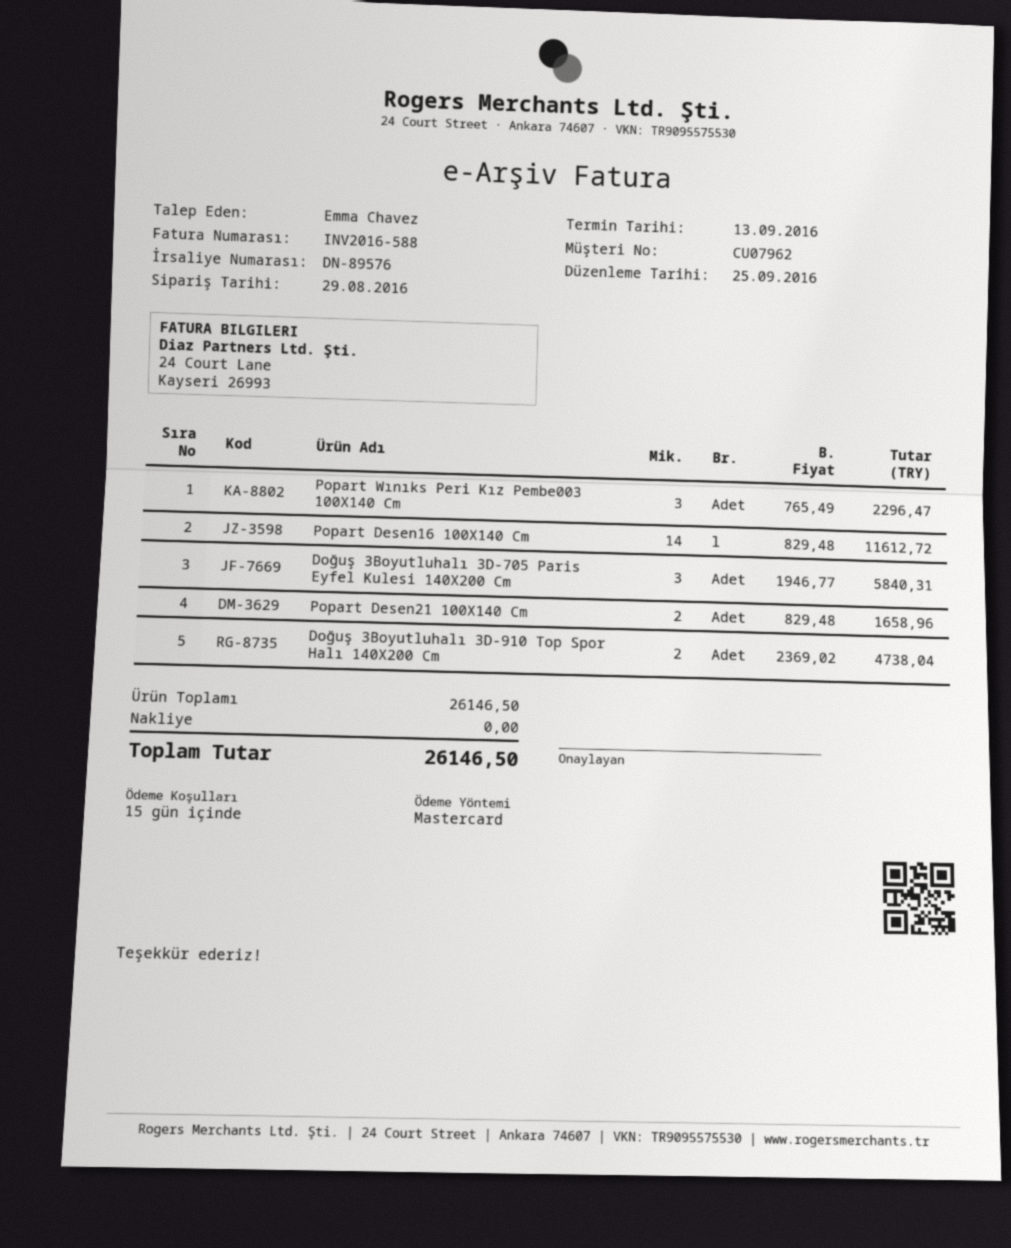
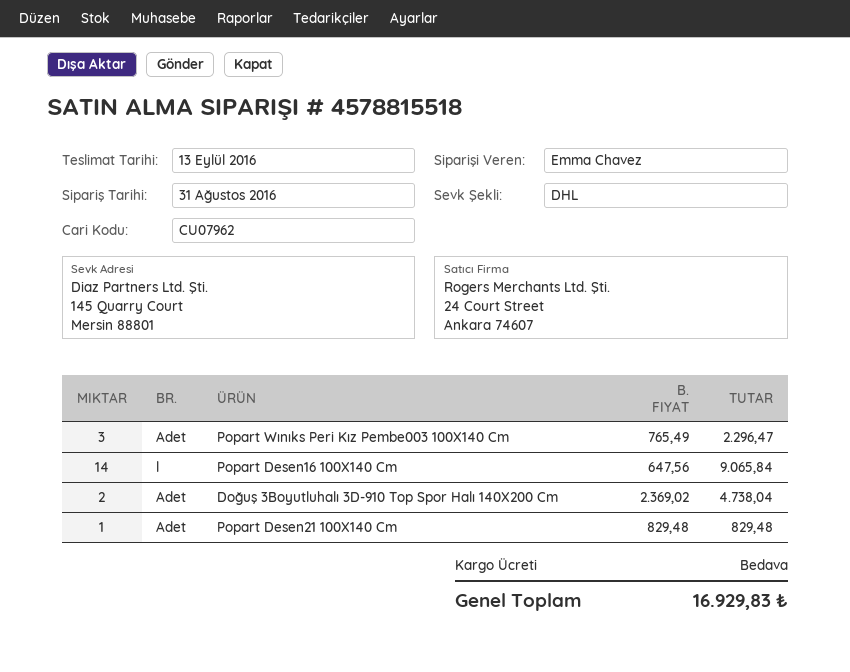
order date: 2016-08-29 -> 2016-08-31
Popart Desen16 100X140 Cm: 14 x 829.48 = 11612.72 -> 14 x 647.56 = 9065.84
Doğuş 3Boyutluhalı 3D-705 Paris Eyfel Kulesi 140X200 Cm: 3 x 1946.77 = 5840.31 -> none
Popart Desen21 100X140 Cm: 2 x 829.48 = 1658.96 -> 1 x 829.48 = 829.48
total: 26146.50 -> 16929.83

